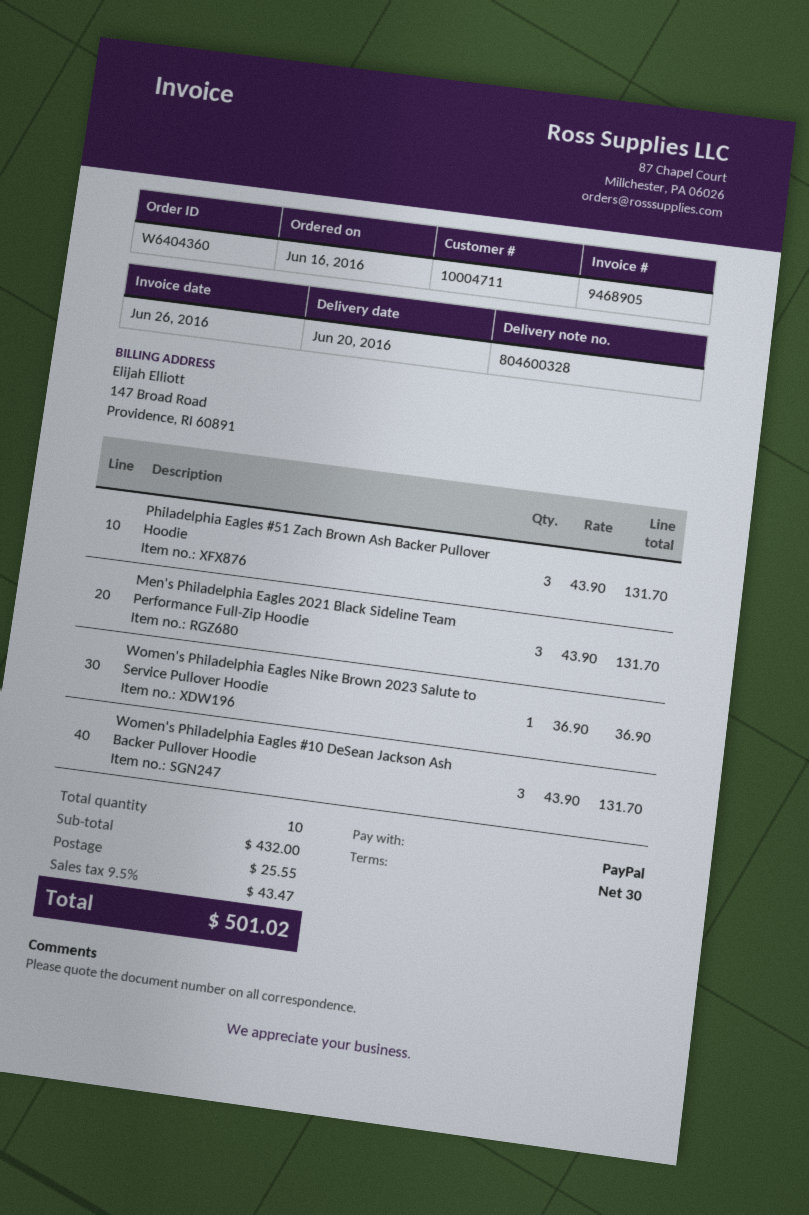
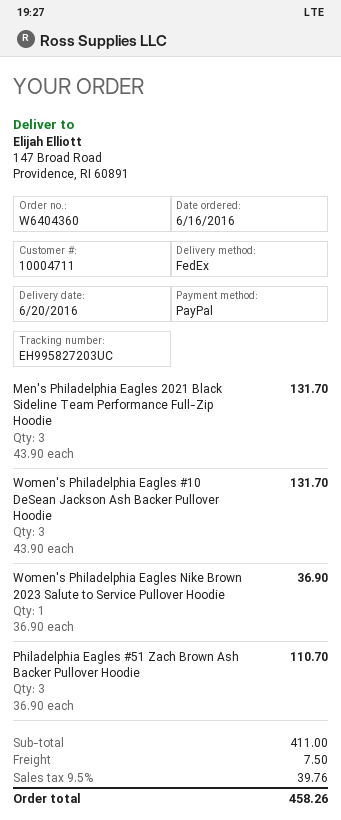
Philadelphia Eagles #51 Zach Brown Ash Backer Pullover Hoodie: 3 x 43.90 = 131.70 -> 3 x 36.90 = 110.70
subtotal: 432.00 -> 411.00
shipping: 25.55 -> 7.50
tax: 9.5% = 43.47 -> 9.5% = 39.76
total: 501.02 -> 458.26

